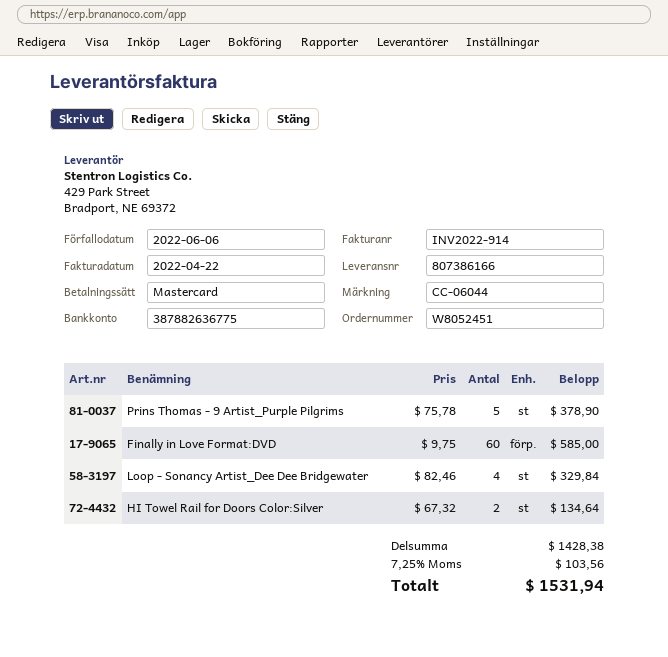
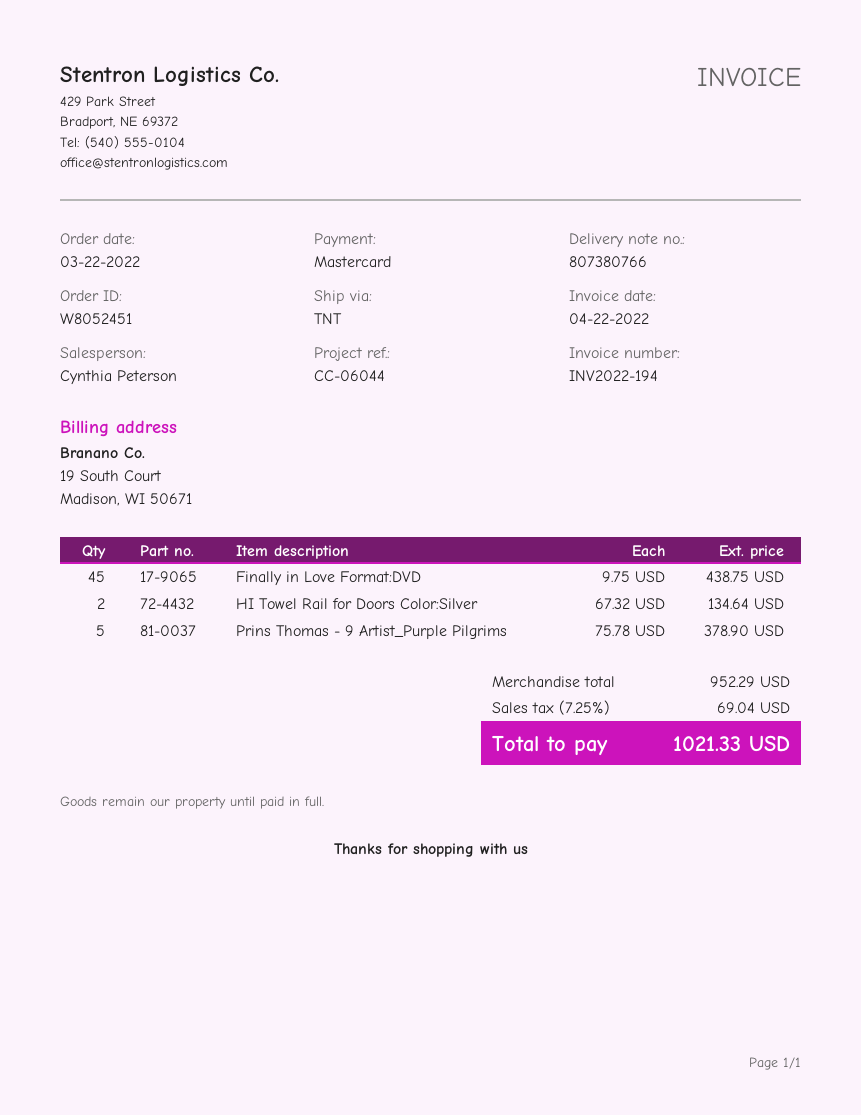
delivery note number: 807386166 -> 807380766
invoice number: INV2022-914 -> INV2022-194
Finally in Love Format:DVD: 60 x 9.75 = 585.00 -> 45 x 9.75 = 438.75
Loop - Sonancy Artist_Dee Dee Bridgewater: 4 x 82.46 = 329.84 -> none
subtotal: 1428.38 -> 952.29
tax: 7.25% = 103.56 -> 7.25% = 69.04
total: 1531.94 -> 1021.33

